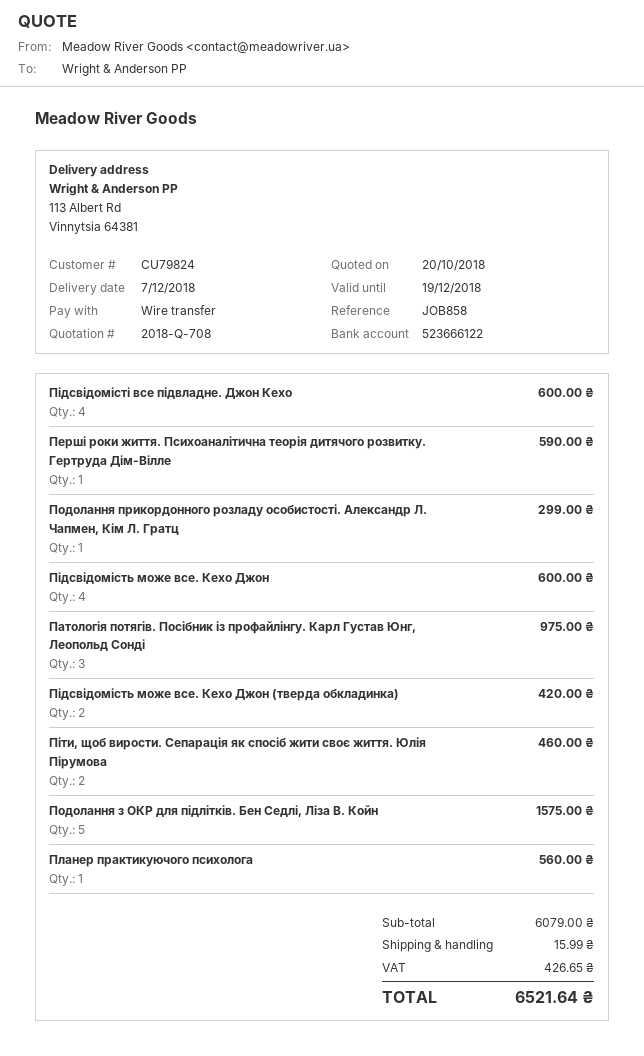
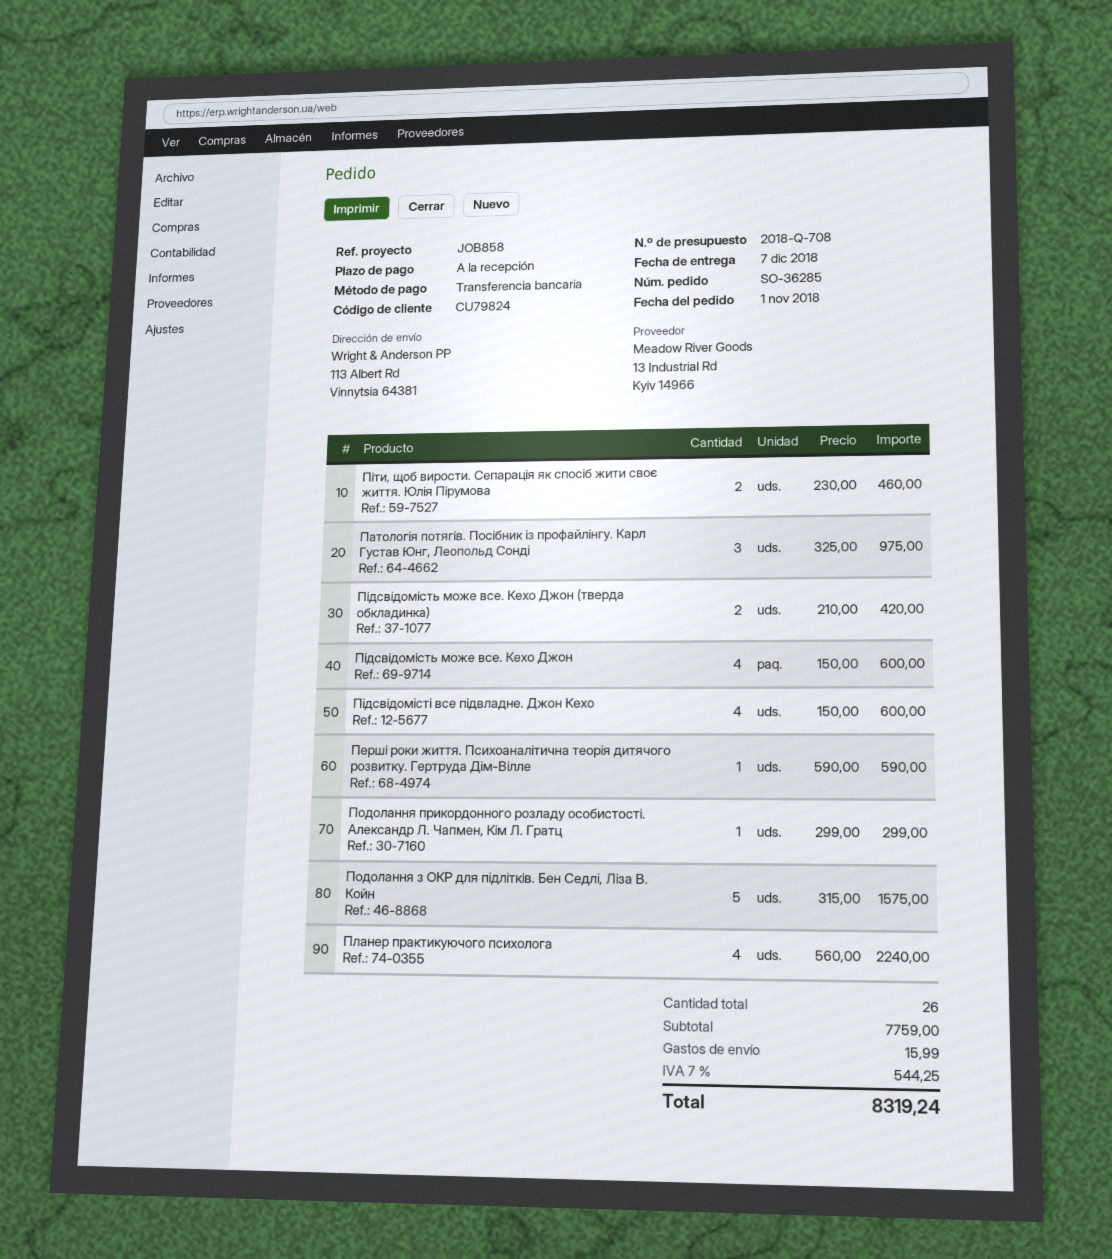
Планер практикуючого психолога: 1 for 560.00 -> 4 for 2240.00
subtotal: 6079.00 -> 7759.00
tax: 426.65 -> 544.25
total: 6521.64 -> 8319.24

